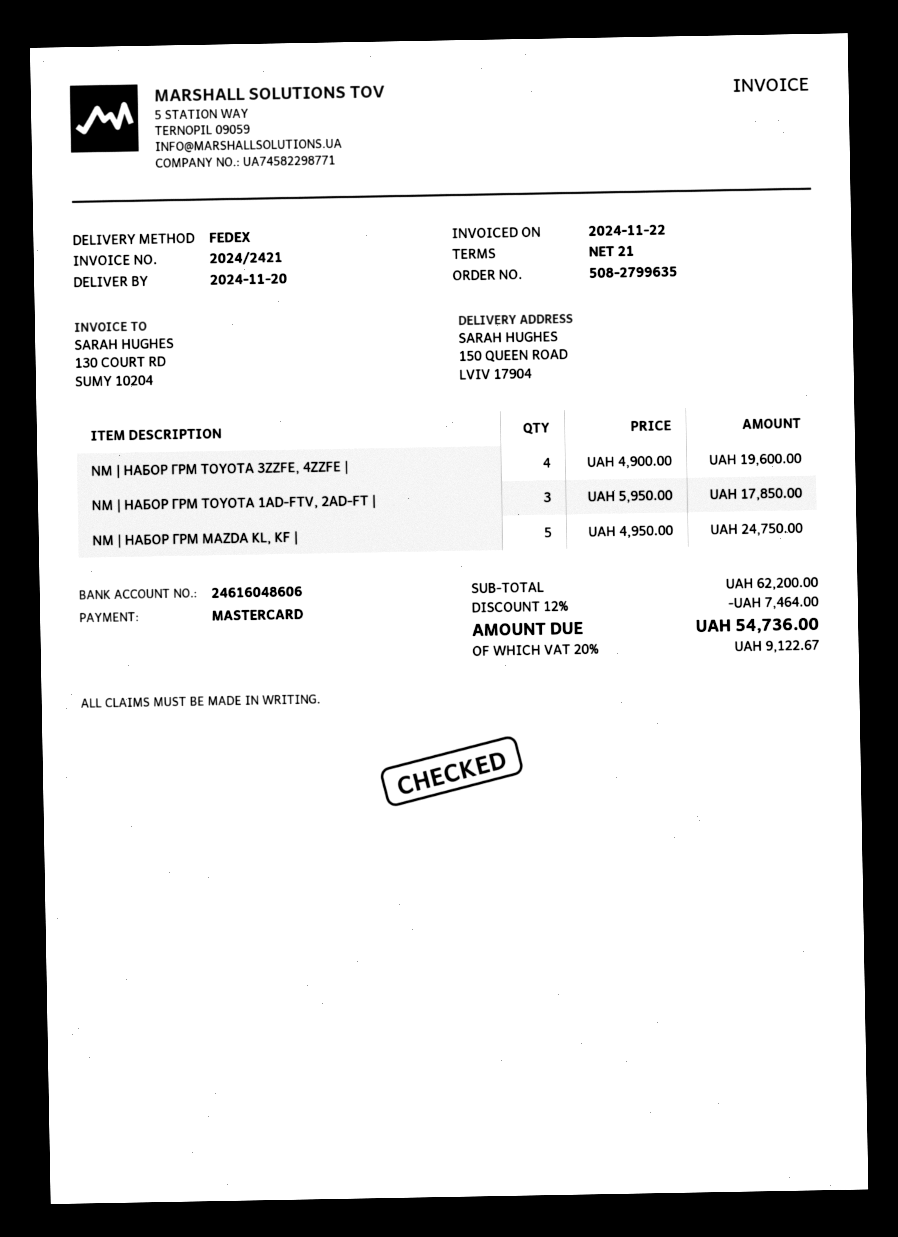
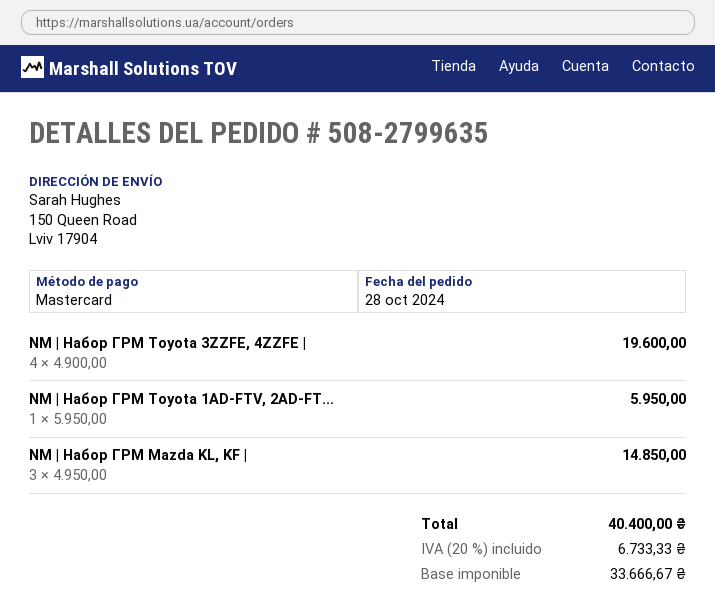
NM | НАБОР ГРМ TOYOTA 1AD-FTV, 2AD-FT |: 3 x 5950.00 = 17850.00 -> 1 x 5950.00 = 5950.00
NM | НАБОР ГРМ MAZDA KL, KF |: 5 x 4950.00 = 24750.00 -> 3 x 4950.00 = 14850.00
discount: 12% = 7464.00 -> none
tax: 20% = 9122.67 -> 20% = 6733.33
total: 54736.00 -> 40400.00

